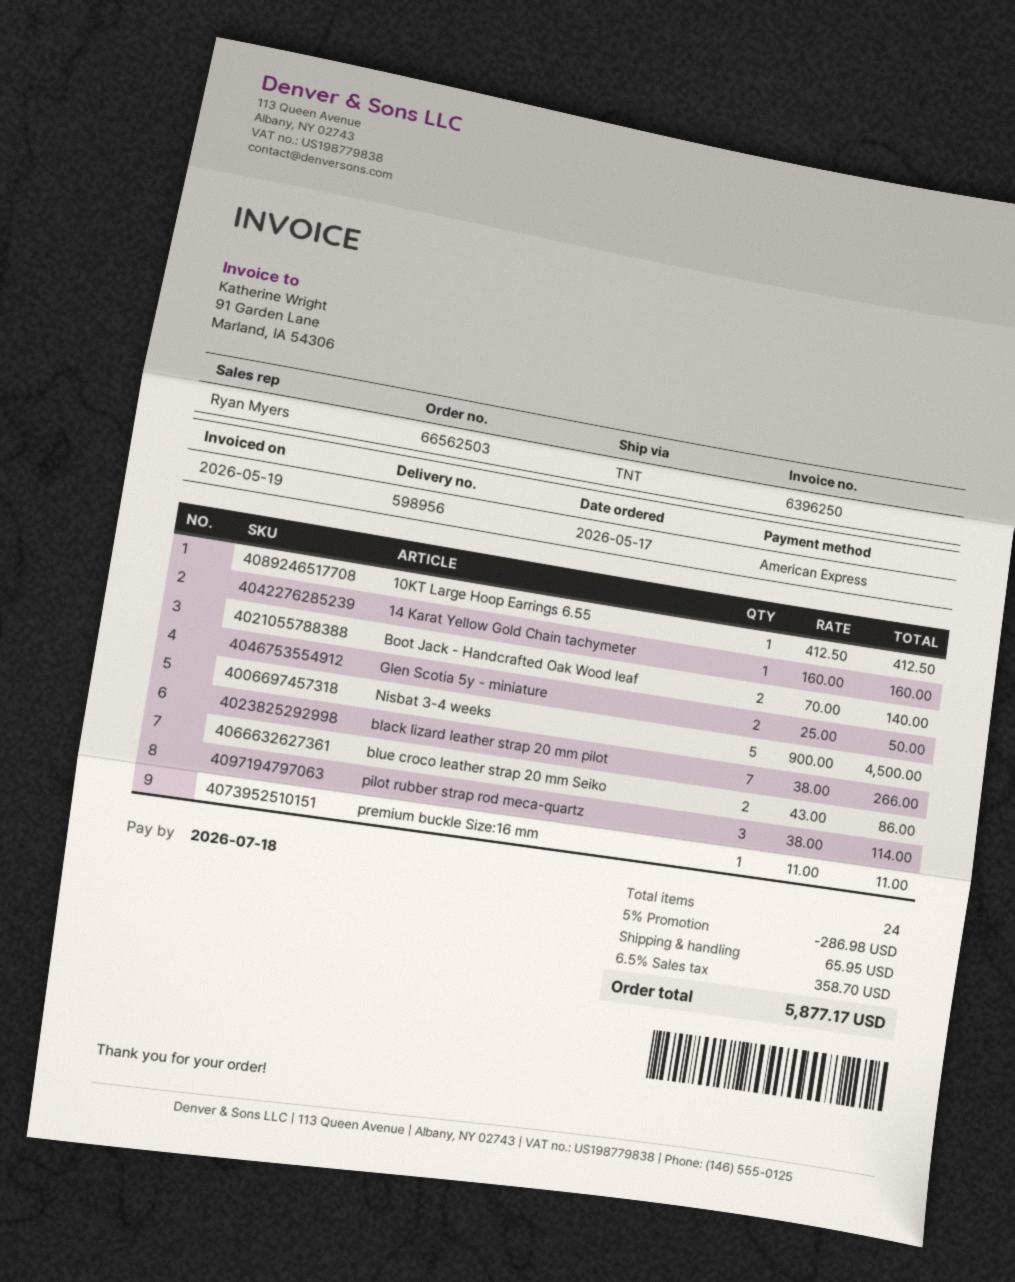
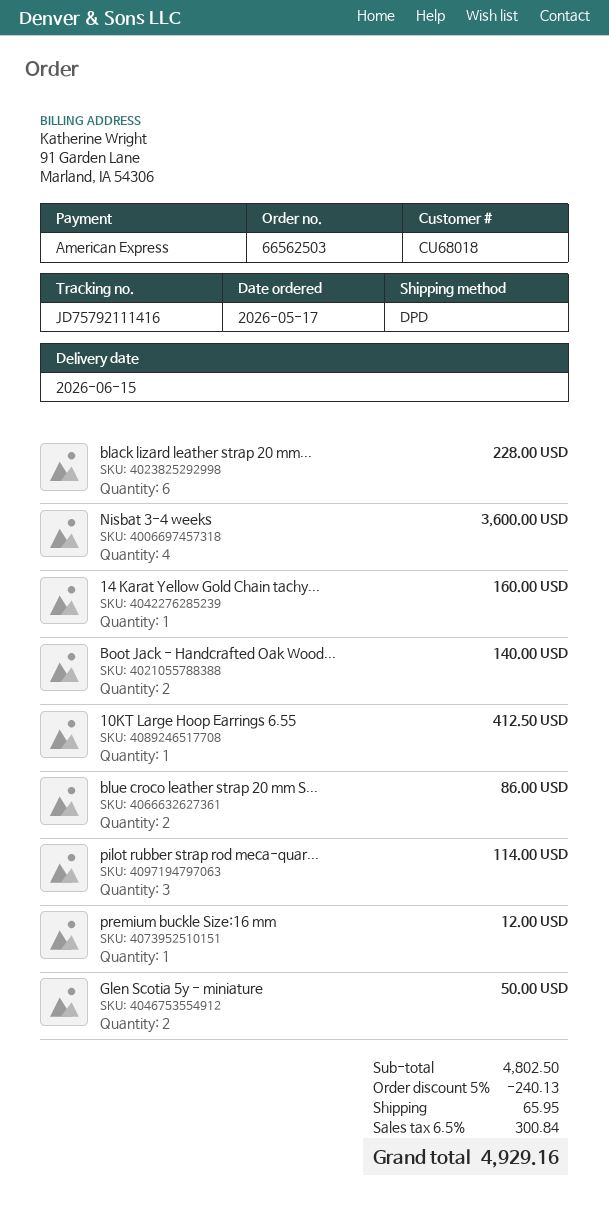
shipping method: TNT -> DPD
Nisbat 3-4 weeks: 5 for 4500.00 -> 4 for 3600.00
black lizard leather strap 20 mm pilot: 7 for 266.00 -> 6 for 228.00
premium buckle Size:16 mm: 1 for 11.00 -> 1 for 12.00
discount: 5% = 286.98 -> 5% = 240.13
tax: 6.5% = 358.70 -> 6.5% = 300.84
total: 5877.17 -> 4929.16

